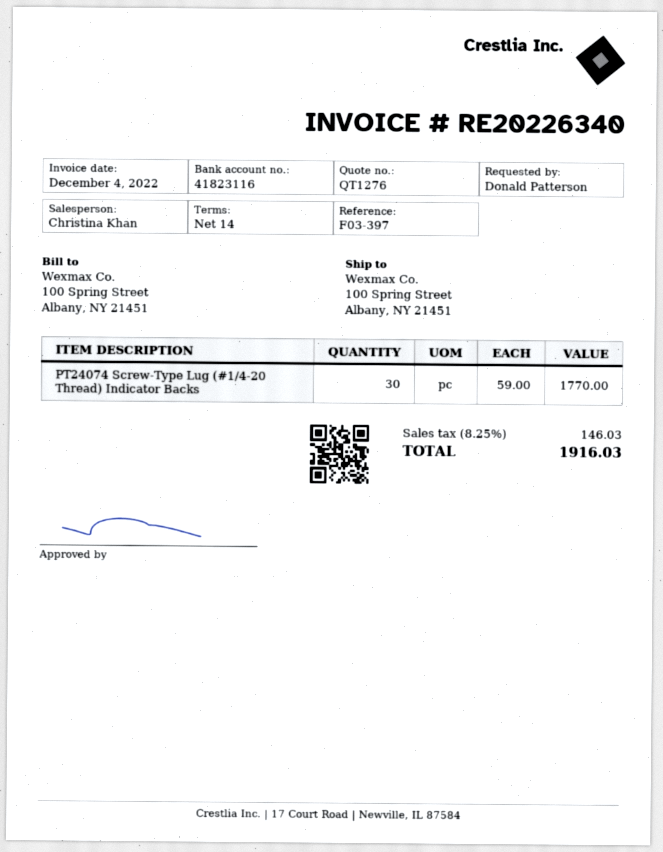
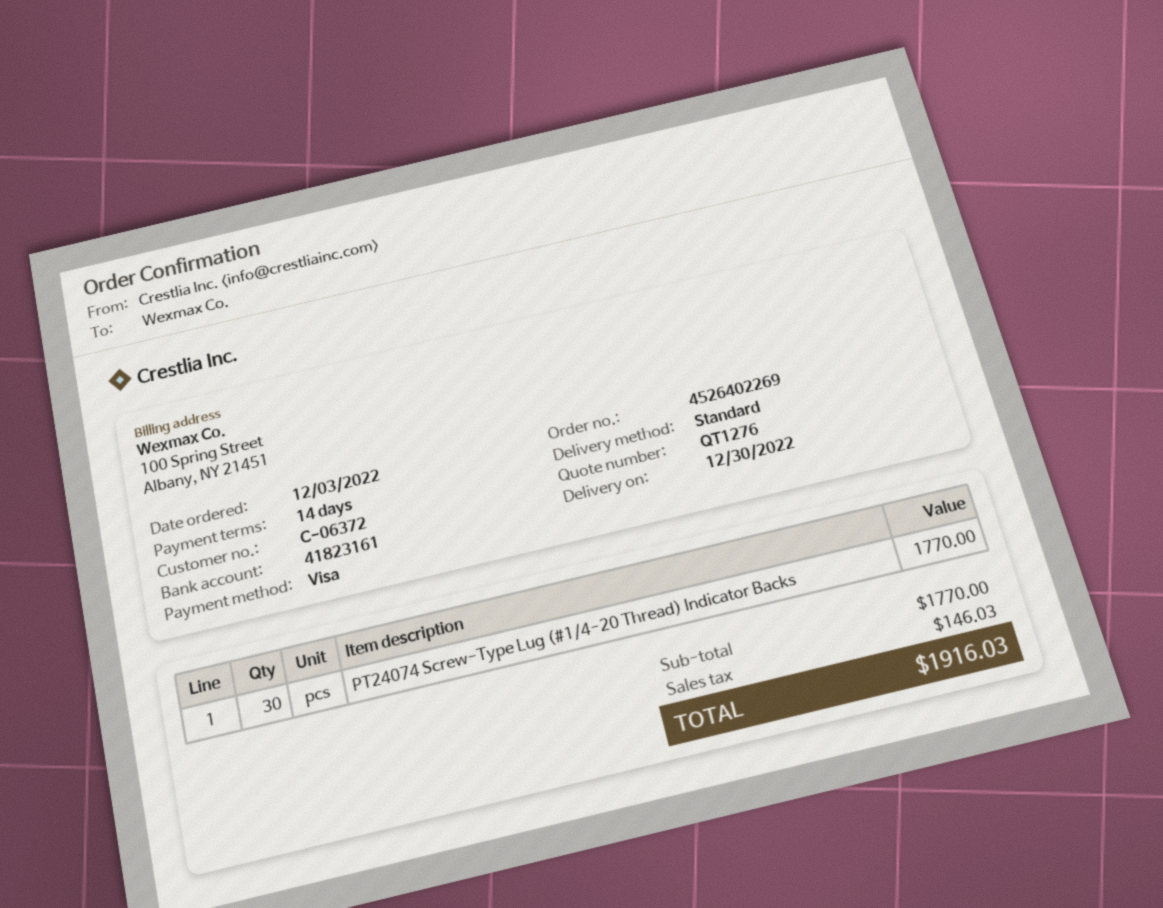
bank account: 41823116 -> 41823161

